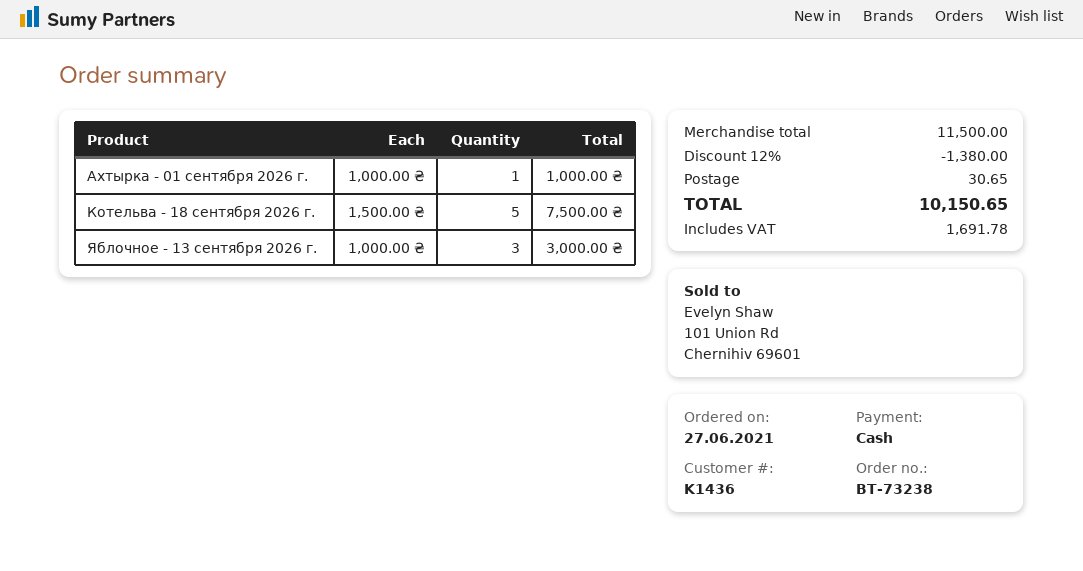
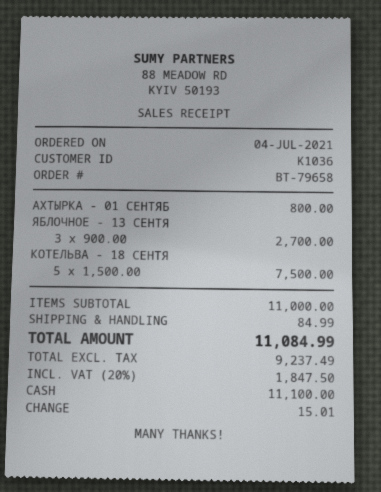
order number: BT-73238 -> BT-79658
order date: 2021-06-27 -> 2021-07-04
customer number: K1436 -> K1036
Ахтырка - 01 сентября 2026 г.: 1 x 1000.00 = 1000.00 -> 1 x 800.00 = 800.00
Яблочное - 13 сентября 2026 г.: 3 x 1000.00 = 3000.00 -> 3 x 900.00 = 2700.00
subtotal: 11500.00 -> 11000.00
discount: 12% = 1380.00 -> none
shipping: 30.65 -> 84.99
tax: 1691.78 -> 1847.50
total: 10150.65 -> 11084.99

